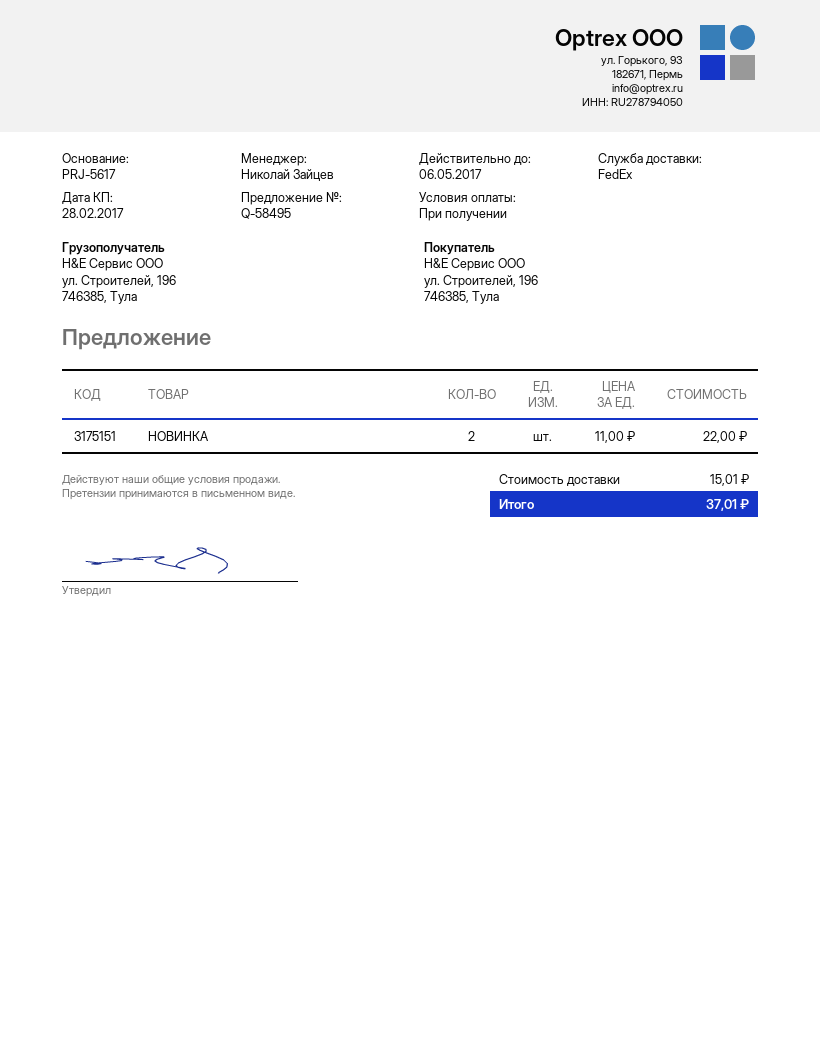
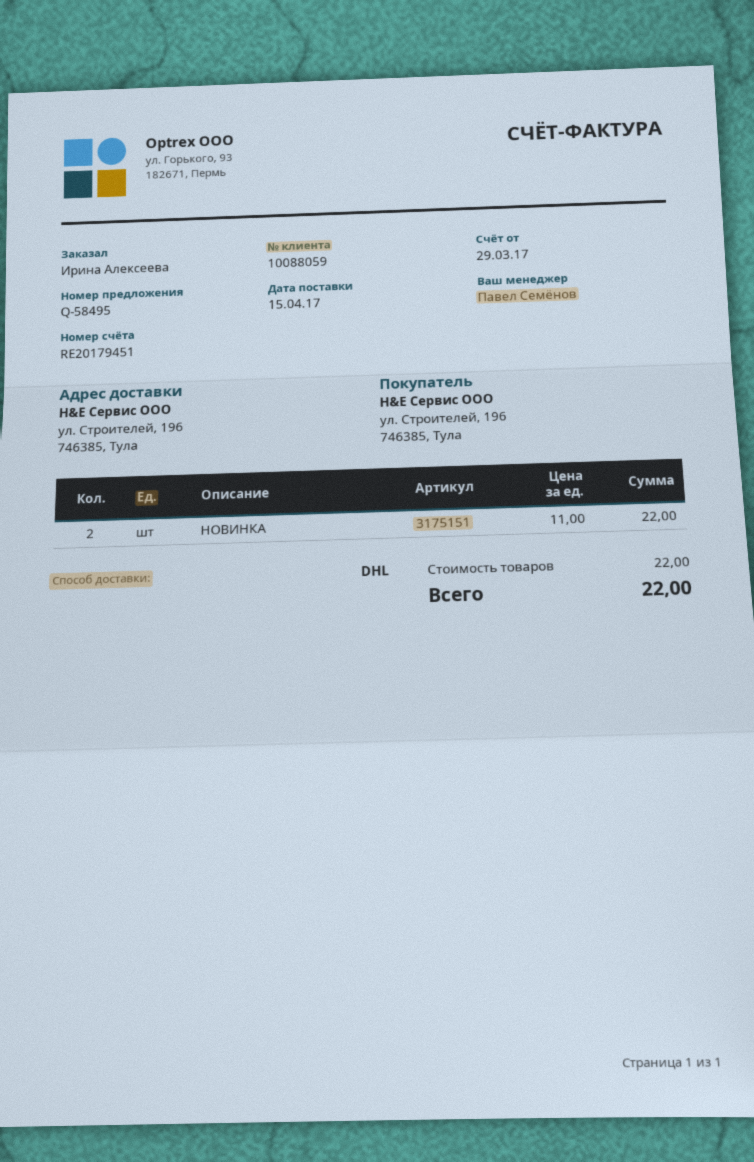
sales rep: Николай Зайцев -> Павел Семёнов
shipping method: FedEx -> DHL
shipping: 15.01 -> none
total: 37.01 -> 22.00

